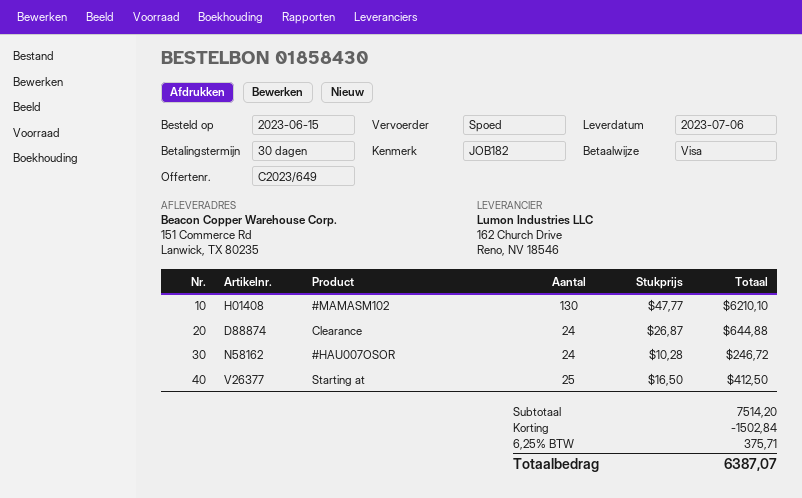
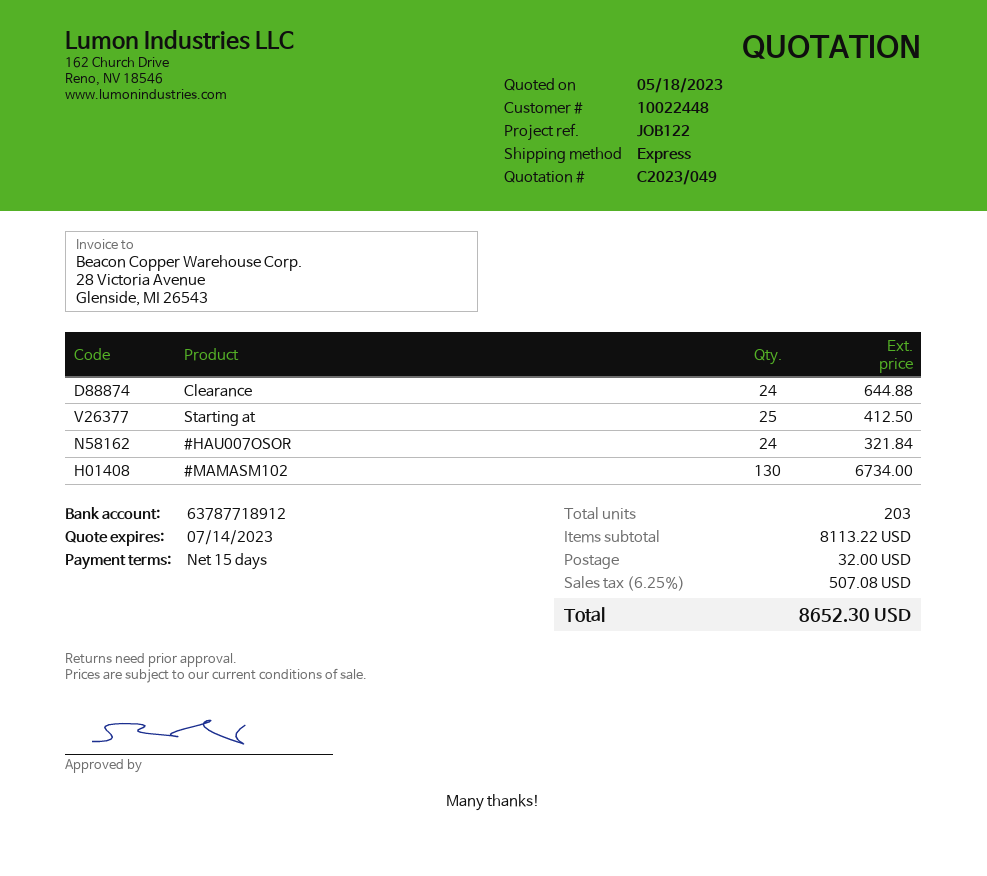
quote number: C2023/649 -> C2023/049
payment terms: 30 days -> 15 days
reference: JOB182 -> JOB122
#MAMASM102: 130 for 6210.10 -> 130 for 6734.00
#HAU007OSOR: 24 for 246.72 -> 24 for 321.84
subtotal: 7514.20 -> 8113.22
discount: 1502.84 -> none
shipping: none -> 32.00
tax: 6.25% = 375.71 -> 6.25% = 507.08
total: 6387.07 -> 8652.30

